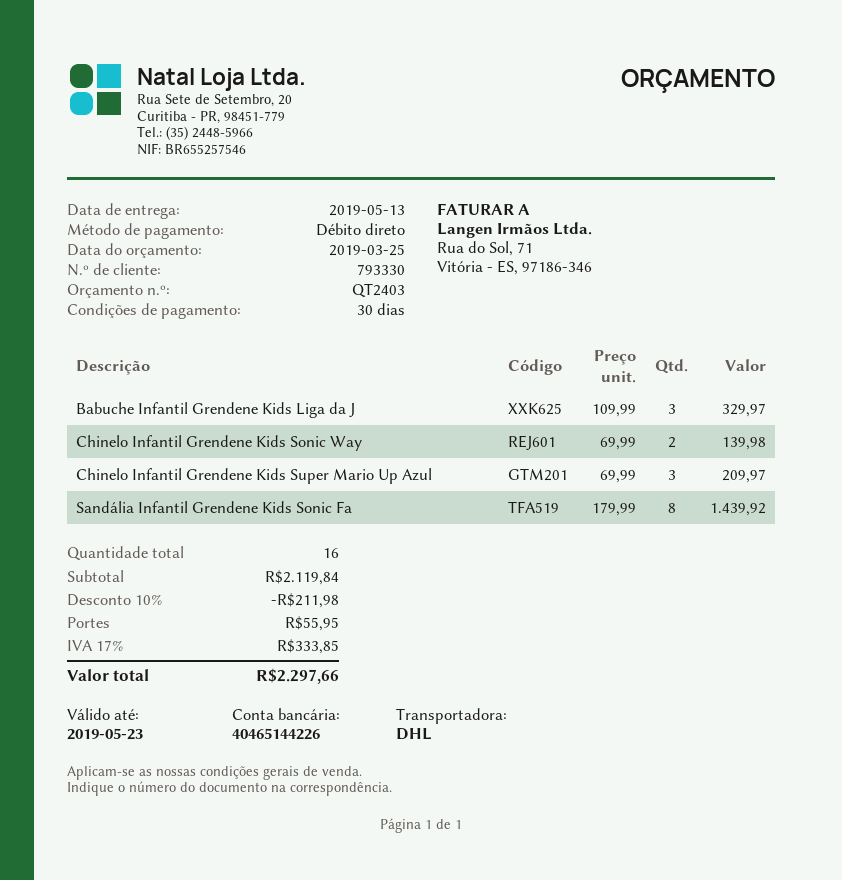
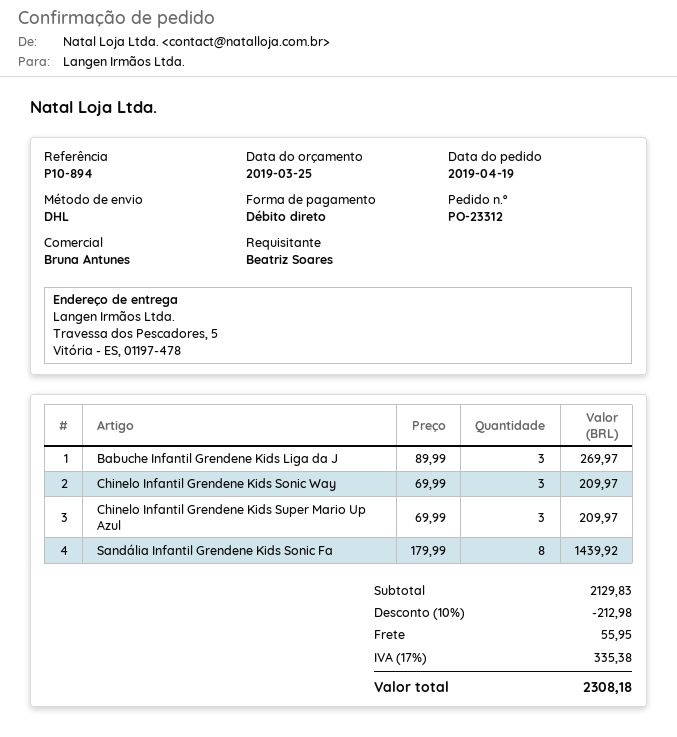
Babuche Infantil Grendene Kids Liga da J: 3 x 109.99 = 329.97 -> 3 x 89.99 = 269.97
Chinelo Infantil Grendene Kids Sonic Way: 2 x 69.99 = 139.98 -> 3 x 69.99 = 209.97
subtotal: 2119.84 -> 2129.83
discount: 10% = 211.98 -> 10% = 212.98
tax: 17% = 333.85 -> 17% = 335.38
total: 2297.66 -> 2308.18

